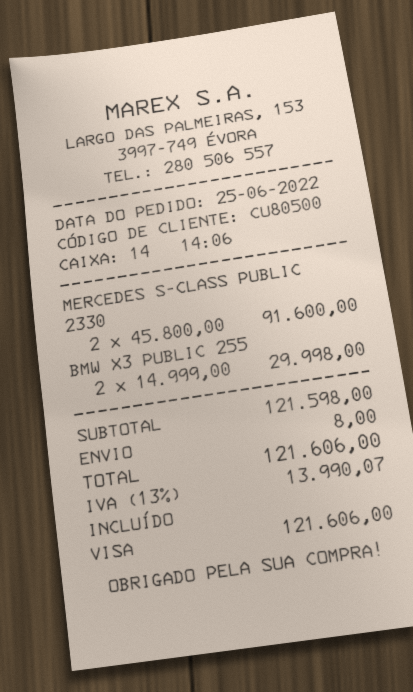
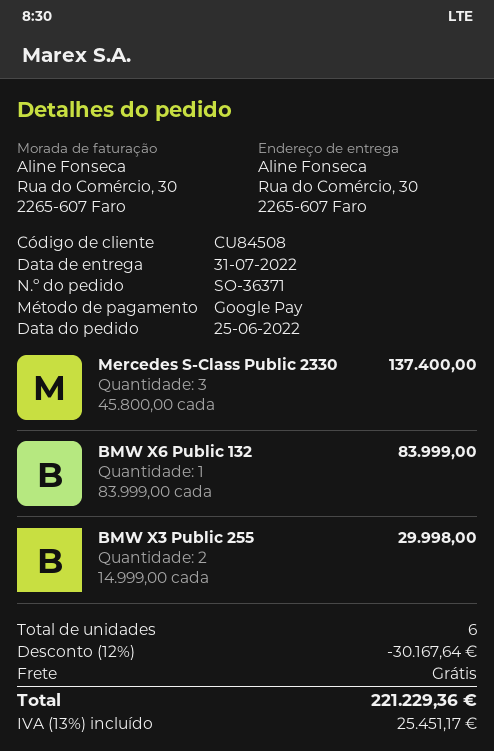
customer number: CU80500 -> CU84508
payment method: Visa -> Google Pay
MERCEDES S-CLASS PUBLIC 2330: 2 x 45800.00 = 91600.00 -> 3 x 45800.00 = 137400.00
BMW X6 Public 132: none -> 1 x 83999.00 = 83999.00
discount: none -> 12% = 30167.64
shipping: 8.00 -> 0.00
tax: 13% = 13990.07 -> 13% = 25451.17
total: 121606.00 -> 221229.36

